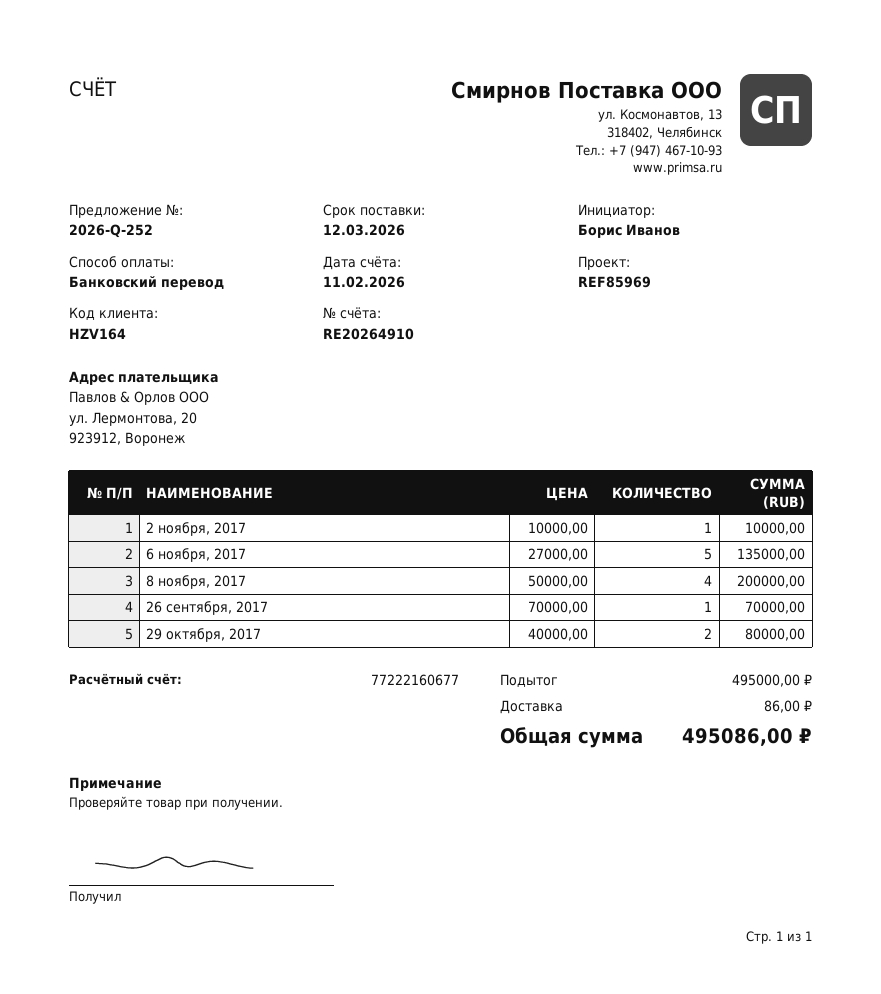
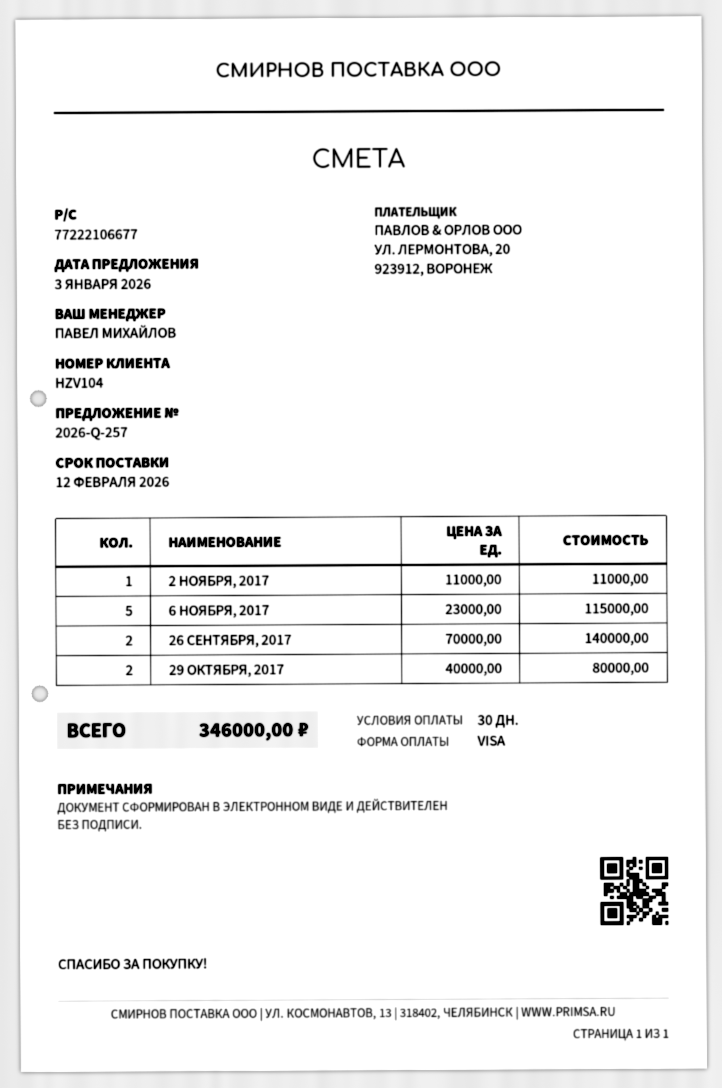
quote number: 2026-Q-252 -> 2026-Q-257
delivery date: 2026-03-12 -> 2026-02-12
customer number: HZV164 -> HZV104
payment method: bank transfer -> Visa
bank account: 77222160677 -> 77222106677
2 ноября, 2017: 1 x 10000.00 = 10000.00 -> 1 x 11000.00 = 11000.00
6 ноября, 2017: 5 x 27000.00 = 135000.00 -> 5 x 23000.00 = 115000.00
8 ноября, 2017: 4 x 50000.00 = 200000.00 -> none
26 сентября, 2017: 1 x 70000.00 = 70000.00 -> 2 x 70000.00 = 140000.00
shipping: 86.00 -> none
total: 495086.00 -> 346000.00

